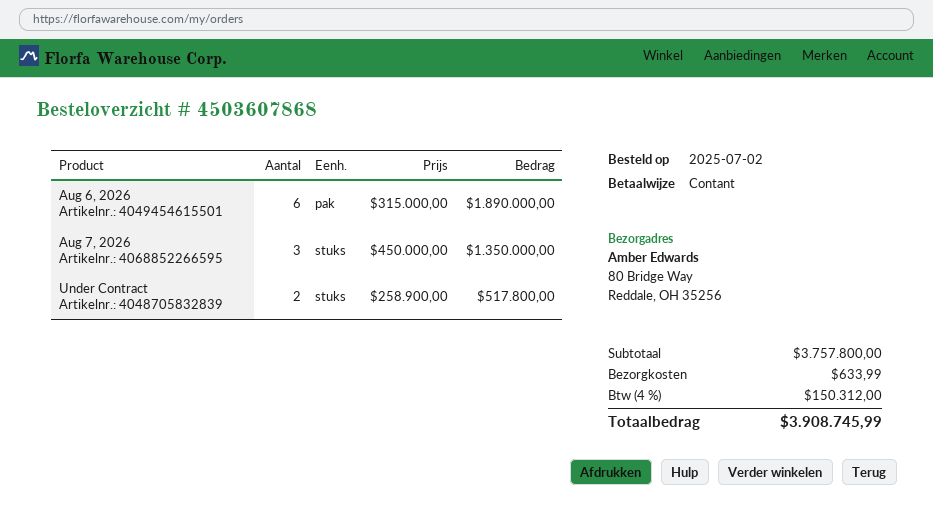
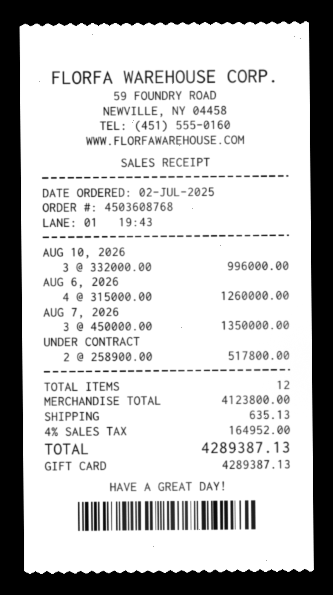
order number: 4503607868 -> 4503608768
payment method: cash -> gift card
Aug 6, 2026: 6 x 315000.00 = 1890000.00 -> 4 x 315000.00 = 1260000.00
AUG 10, 2026: none -> 3 x 332000.00 = 996000.00
subtotal: 3757800.00 -> 4123800.00
shipping: 633.99 -> 635.13
tax: 4% = 150312.00 -> 4% = 164952.00
total: 3908745.99 -> 4289387.13

